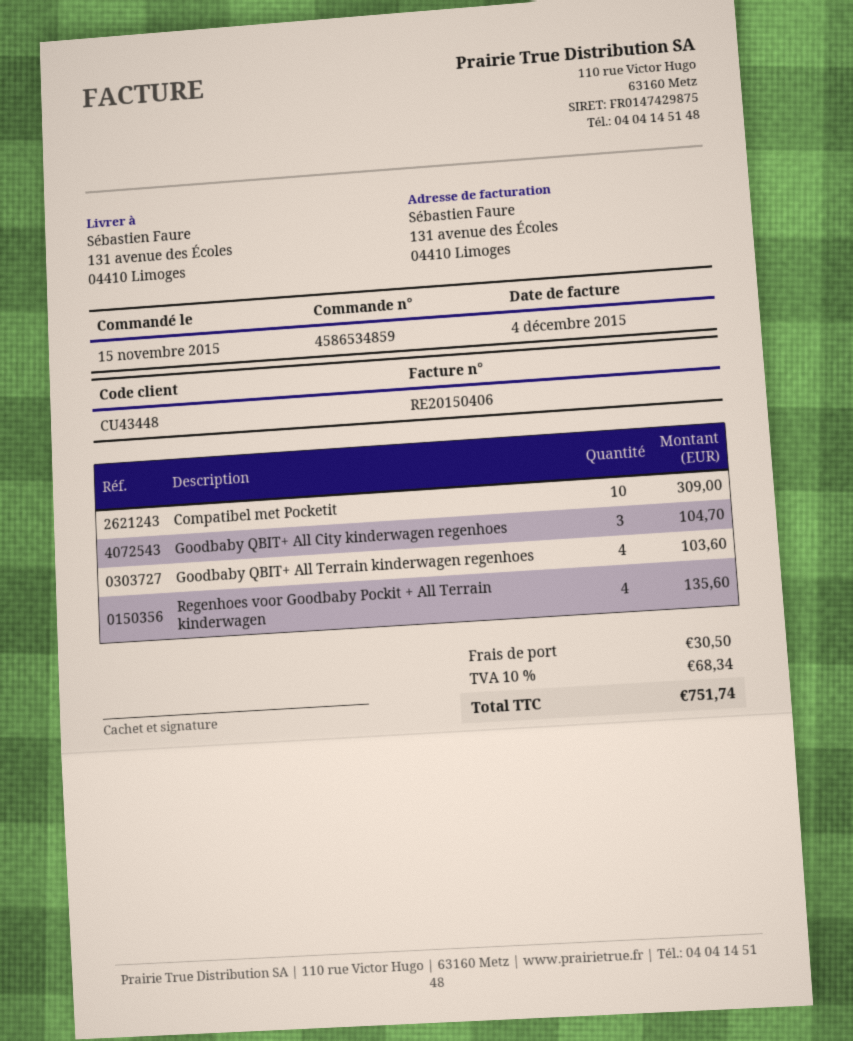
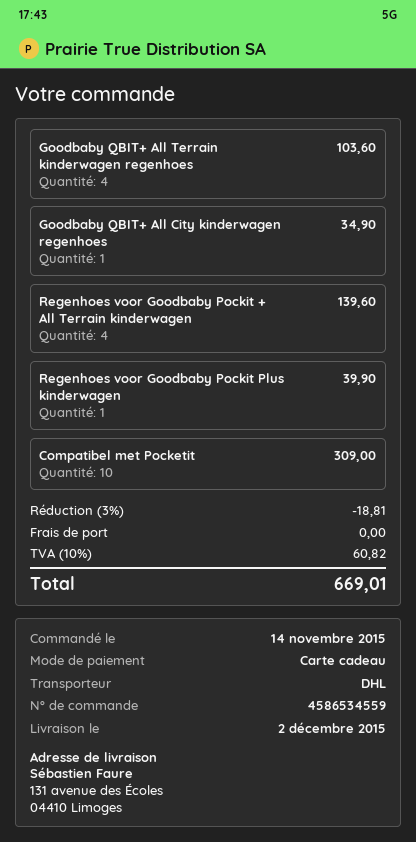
order number: 4586534859 -> 4586534559
order date: 2015-11-15 -> 2015-11-14
Goodbaby QBIT+ All City kinderwagen regenhoes: 3 for 104.70 -> 1 for 34.90
Regenhoes voor Goodbaby Pockit + All Terrain kinderwagen: 4 for 135.60 -> 4 for 139.60
Regenhoes voor Goodbaby Pockit Plus kinderwagen: none -> 1 for 39.90
discount: none -> 3% = 18.81
shipping: 30.50 -> 0.00
tax: 10% = 68.34 -> 10% = 60.82
total: 751.74 -> 669.01

